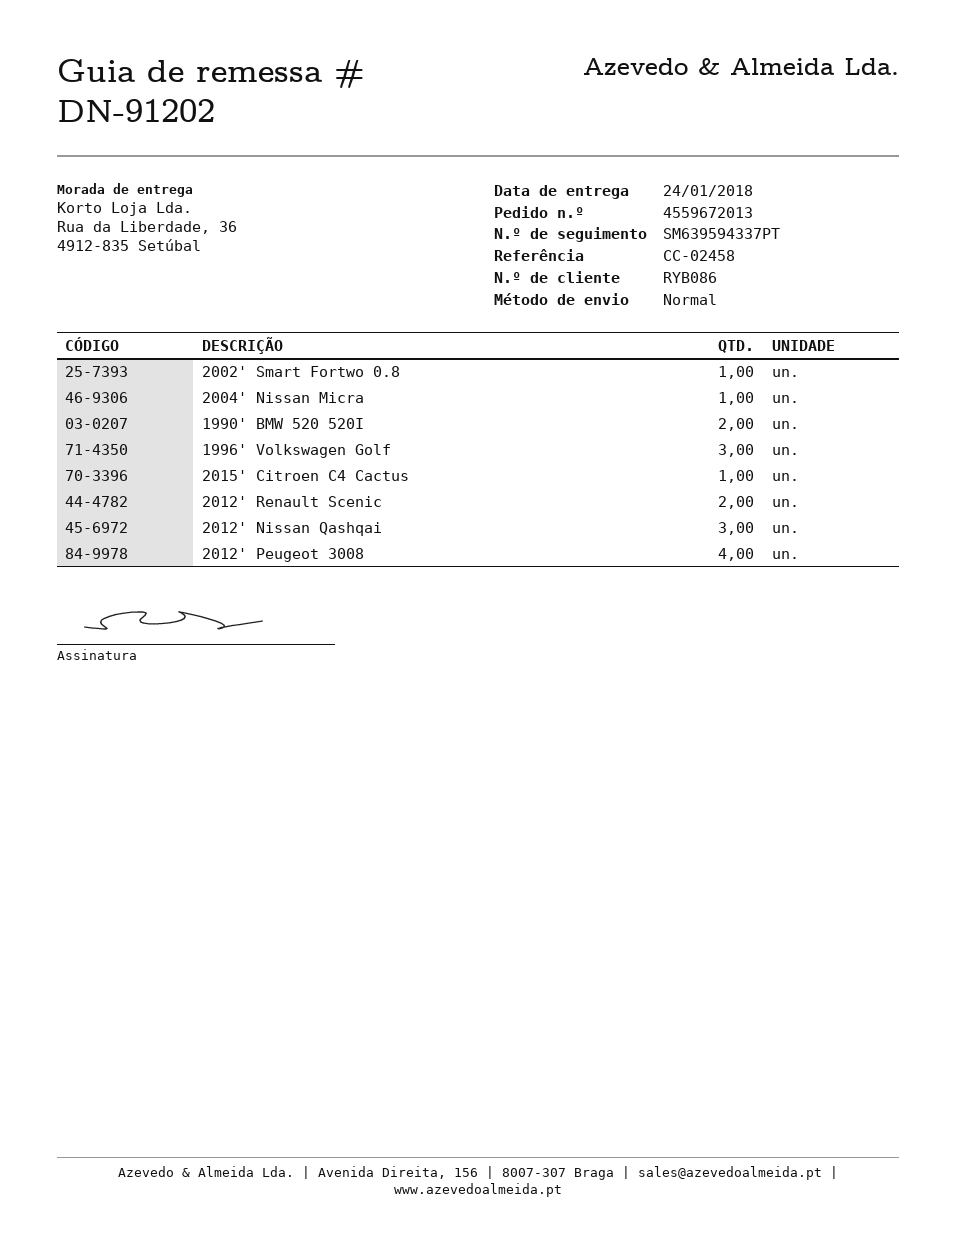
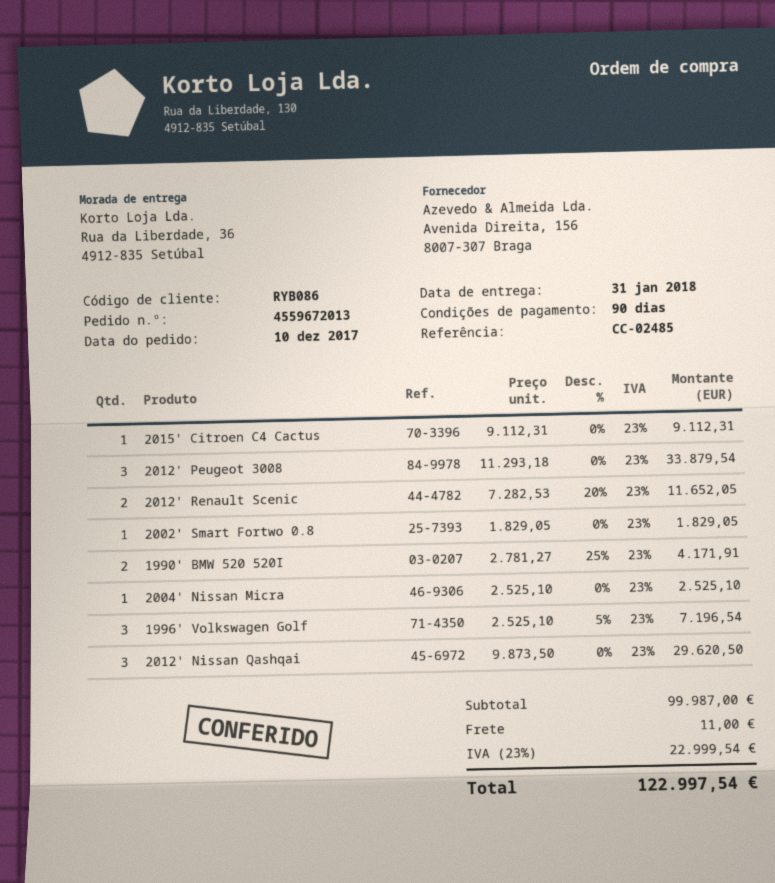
delivery date: 2018-01-24 -> 2018-01-31
reference: CC-02458 -> CC-02485
2012' Peugeot 3008: 4 -> 3

